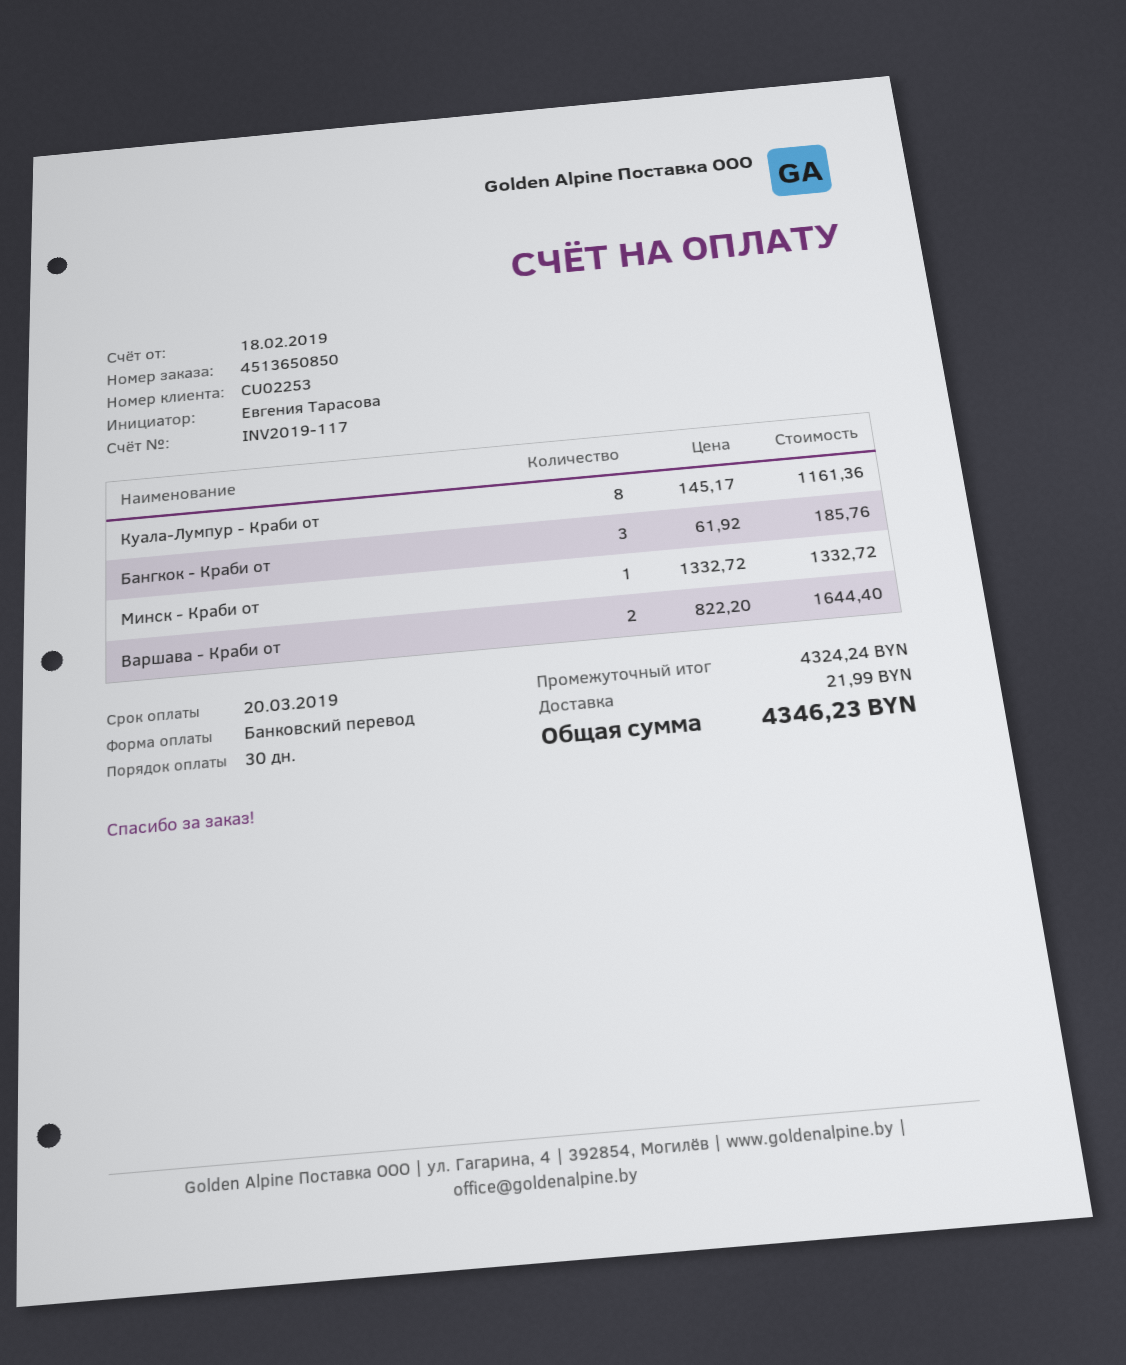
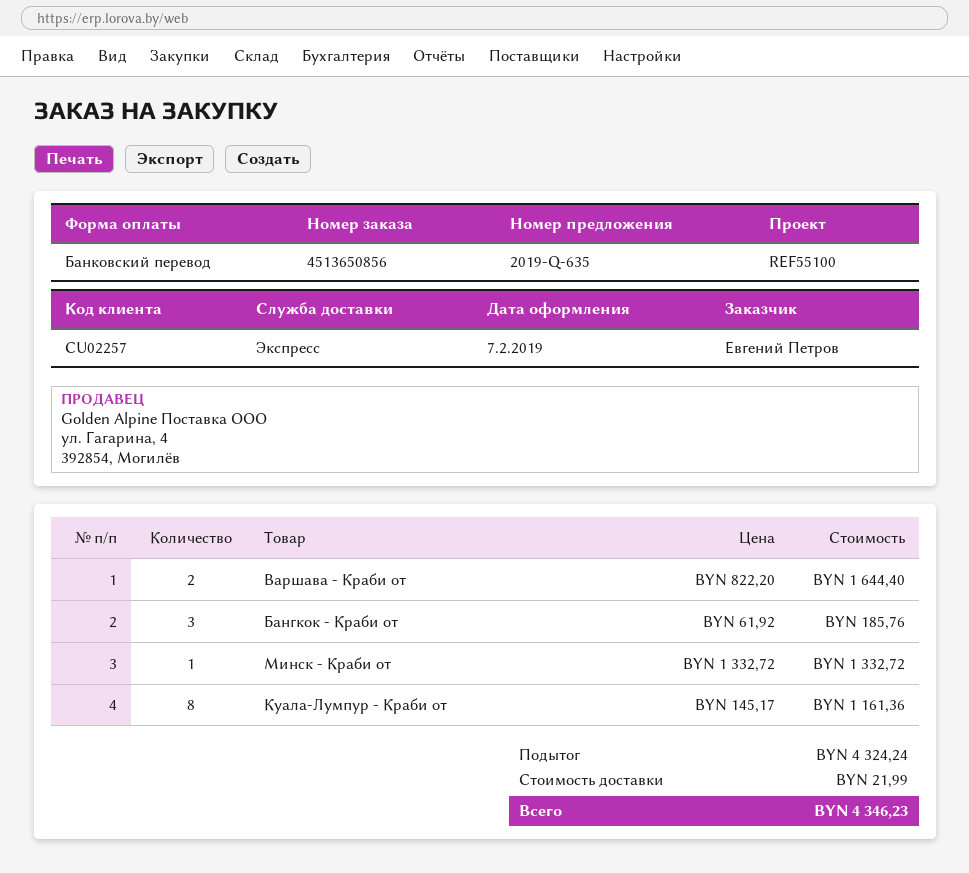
order number: 4513650850 -> 4513650856
customer number: CU02253 -> CU02257
ordered by: Евгения Тарасова -> Евгений Петров

